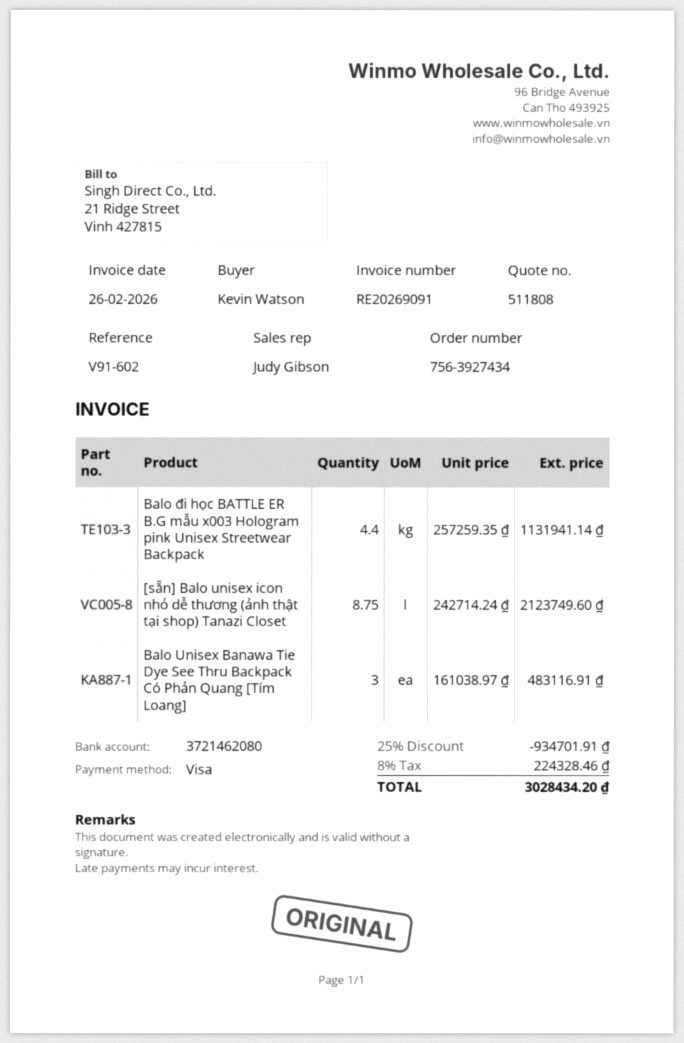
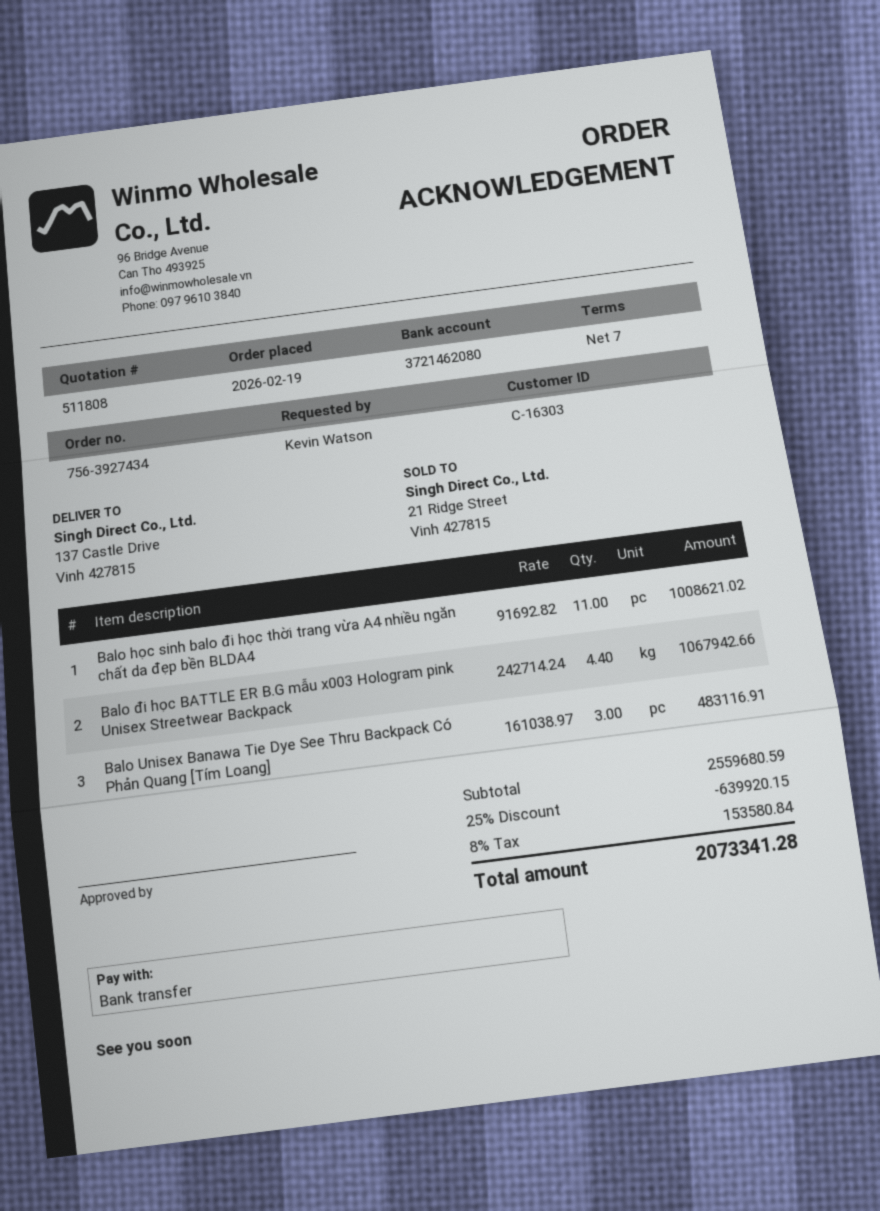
payment method: Visa -> bank transfer
Balo đi học BATTLE ER B.G mẫu x003 Hologram pink Unisex Streetwear Backpack: 4.4 x 257259.35 = 1131941.14 -> 4.4 x 242714.24 = 1067942.66
[sẵn] Balo unisex icon nhỏ dễ thương (ảnh thật tại shop) Tanazi Closet: 8.75 x 242714.24 = 2123749.60 -> none
Balo học sinh balo đi học thời trang vừa A4 nhiều ngăn chất da đẹp bền BLDA4: none -> 11 x 91692.82 = 1008621.02
discount: 25% = 934701.91 -> 25% = 639920.15
tax: 8% = 224328.46 -> 8% = 153580.84
total: 3028434.20 -> 2073341.28

